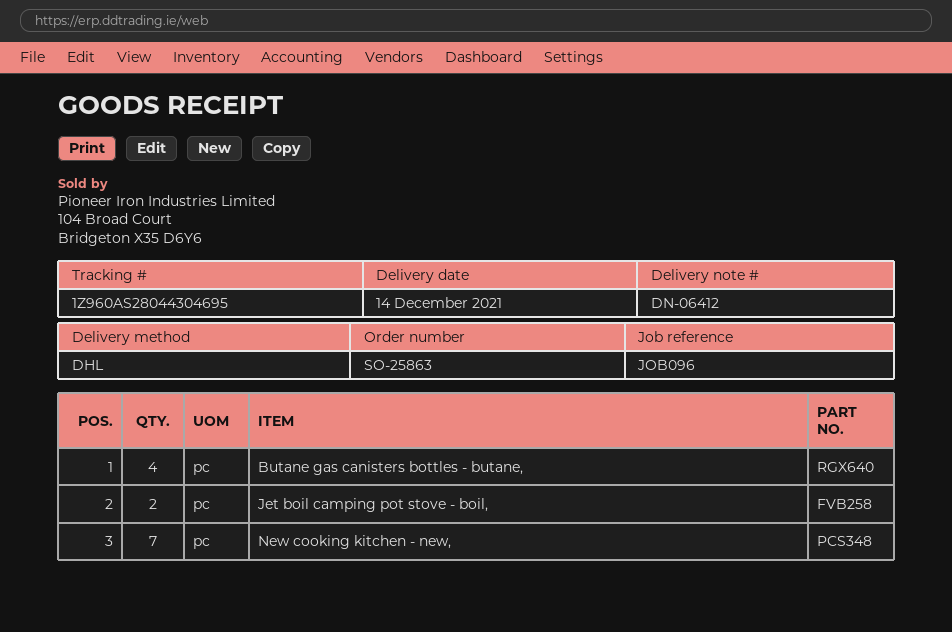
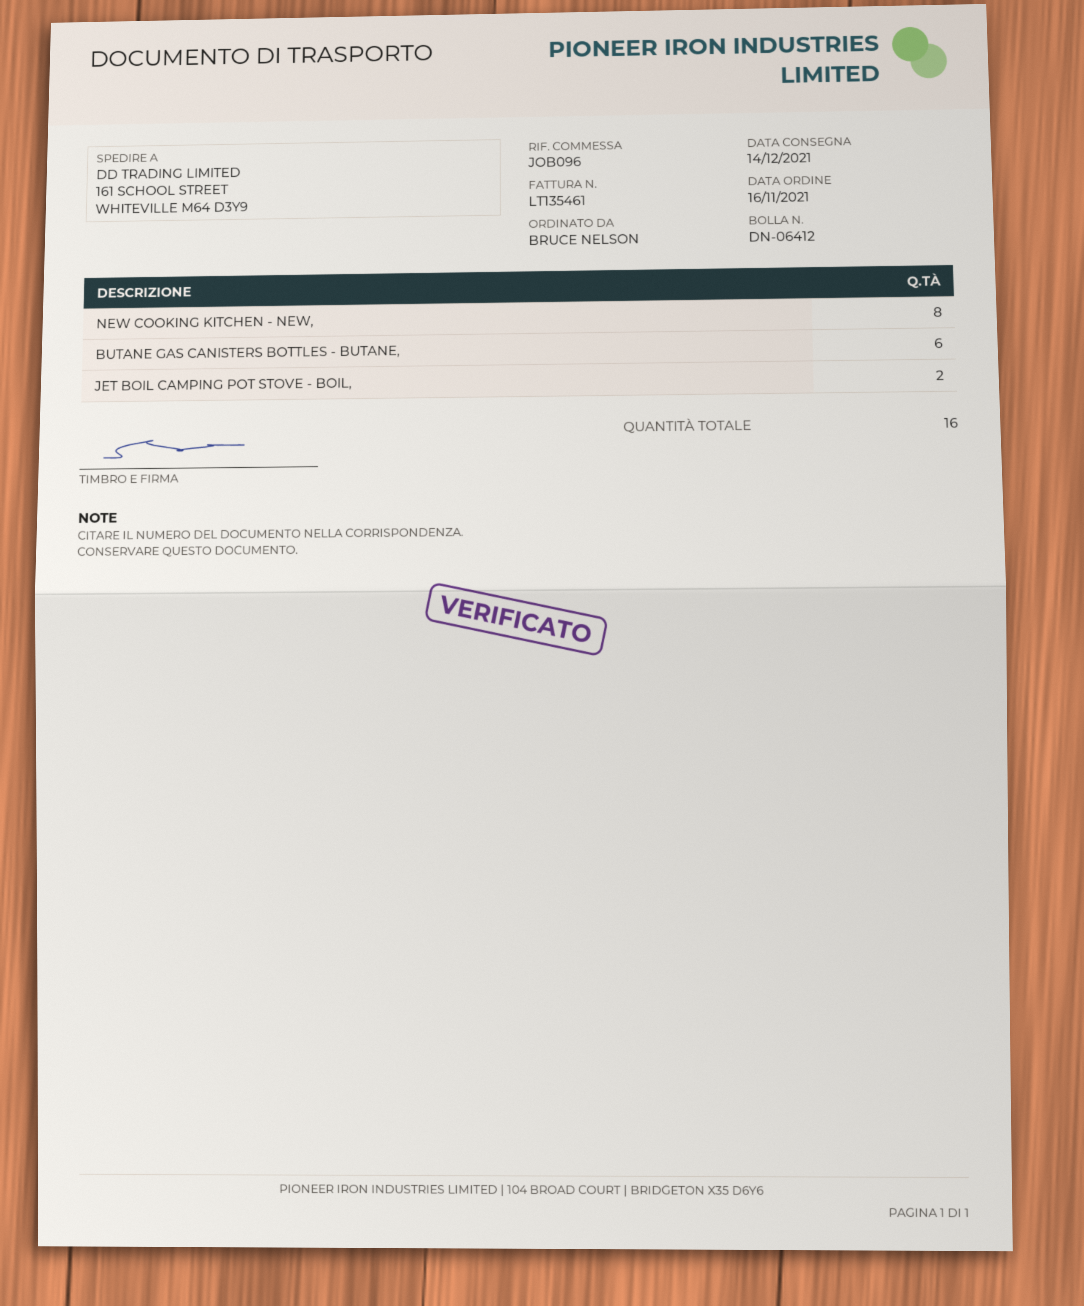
Butane gas canisters bottles - butane,: 4 -> 6
New cooking kitchen - new,: 7 -> 8

